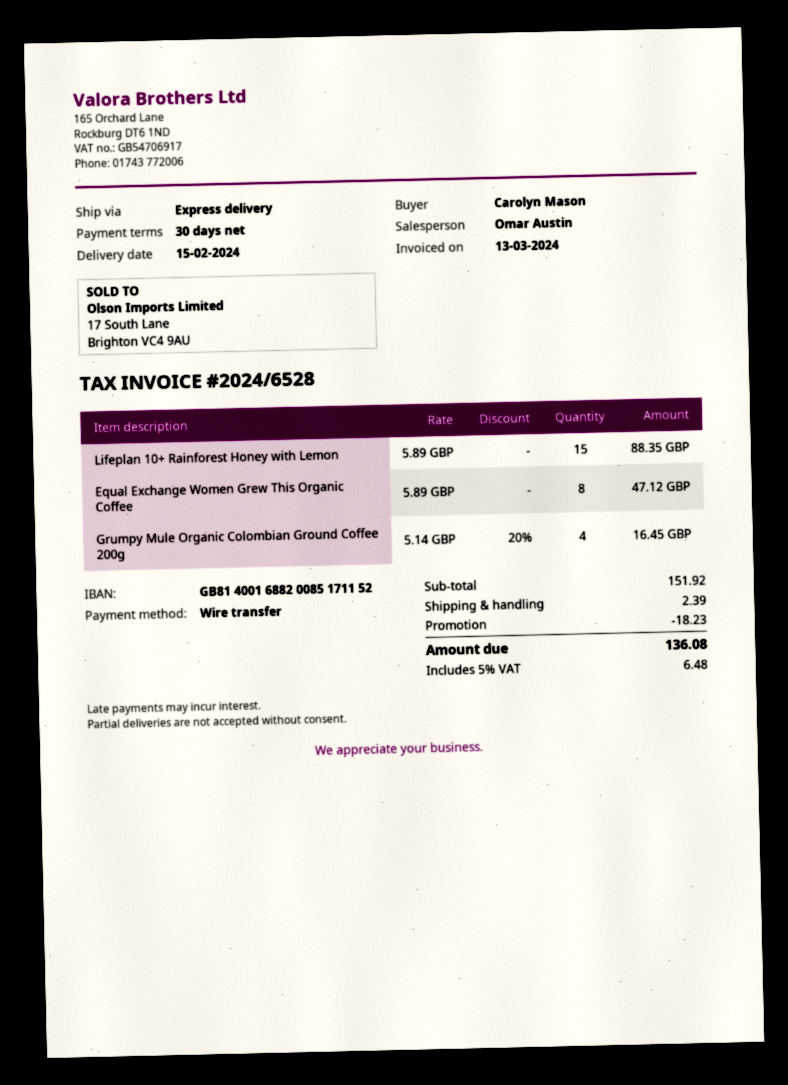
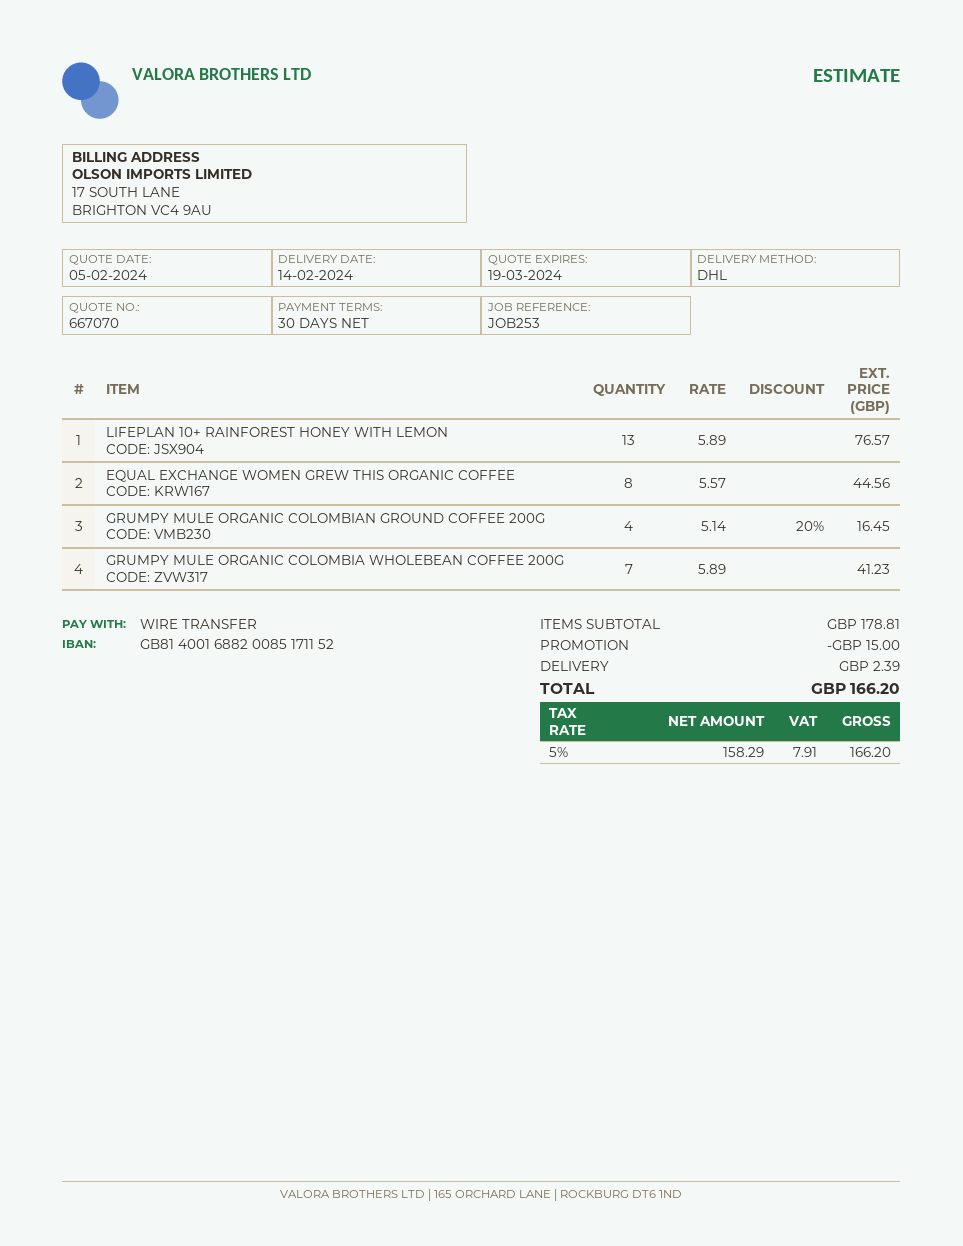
delivery date: 2024-02-15 -> 2024-02-14
shipping method: express -> DHL
Lifeplan 10+ Rainforest Honey with Lemon: 15 x 5.89 = 88.35 -> 13 x 5.89 = 76.57
Equal Exchange Women Grew This Organic Coffee: 8 x 5.89 = 47.12 -> 8 x 5.57 = 44.56
GRUMPY MULE ORGANIC COLOMBIA WHOLEBEAN COFFEE 200G: none -> 7 x 5.89 = 41.23
subtotal: 151.92 -> 178.81
discount: 18.23 -> 15.00
tax: 5% = 6.48 -> 5% = 7.91
total: 136.08 -> 166.20

